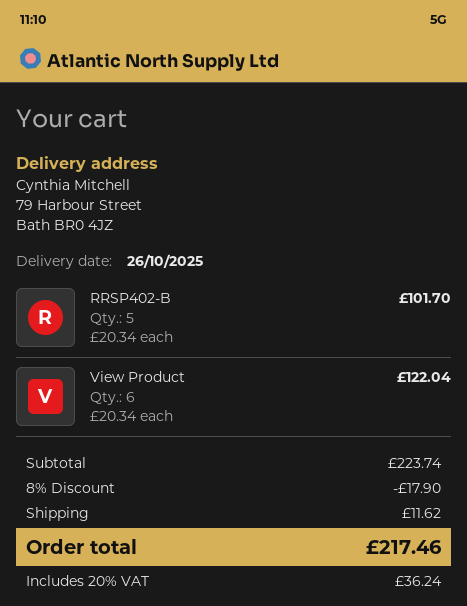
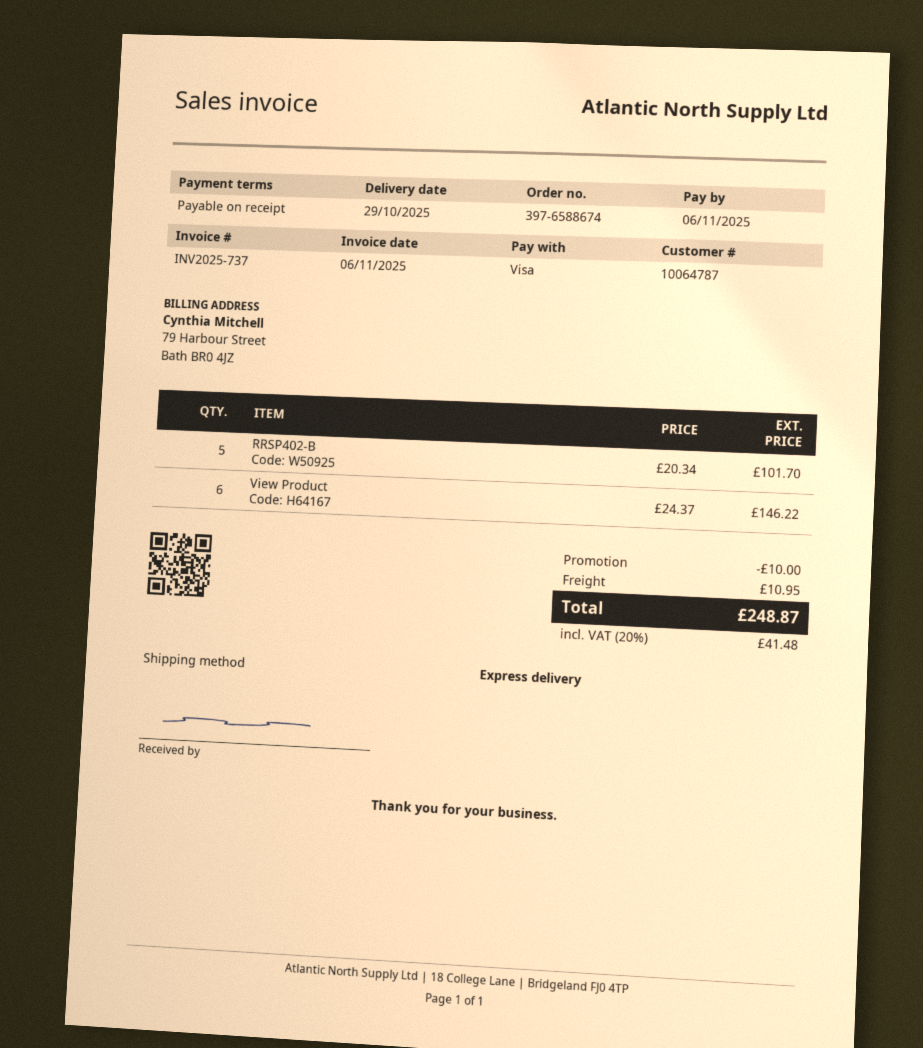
delivery date: 2025-10-26 -> 2025-10-29
View Product: 6 x 20.34 = 122.04 -> 6 x 24.37 = 146.22
discount: 17.90 -> 10.00
shipping: 11.62 -> 10.95
tax: 20% = 36.24 -> 20% = 41.48
total: 217.46 -> 248.87

